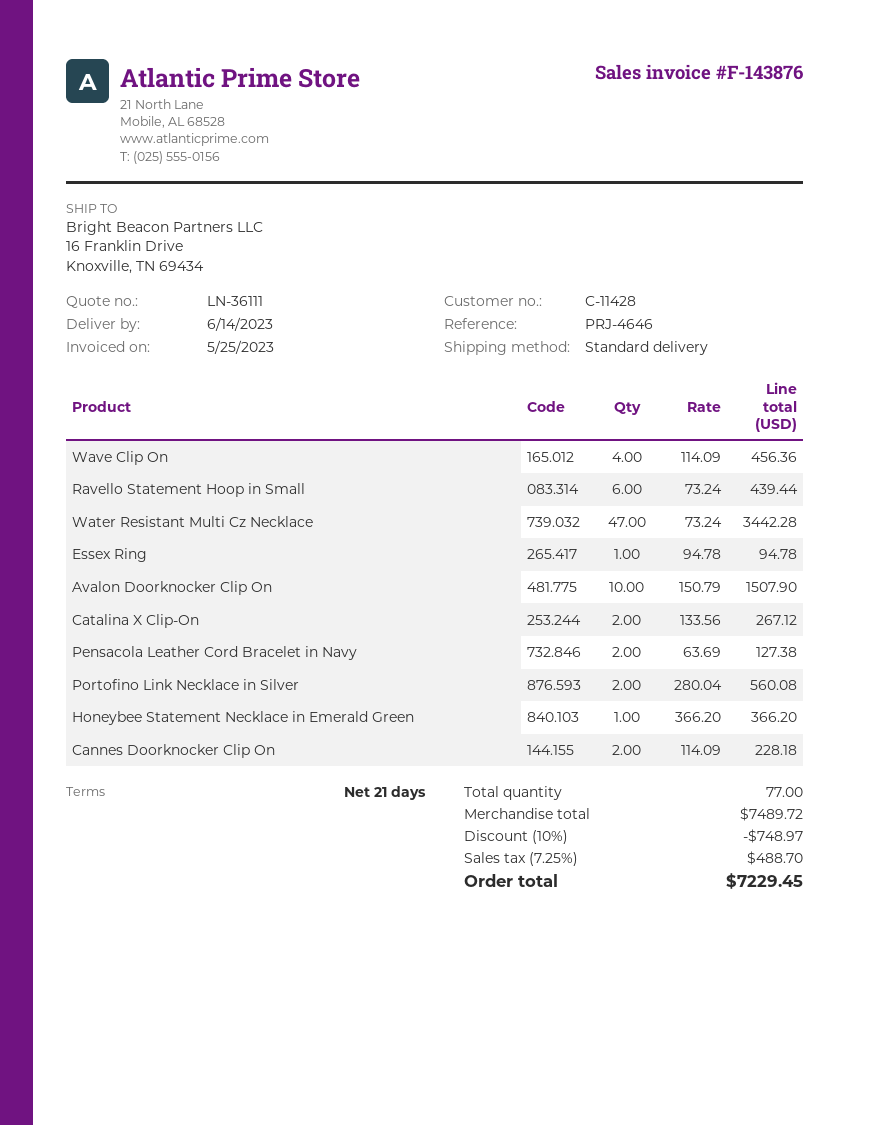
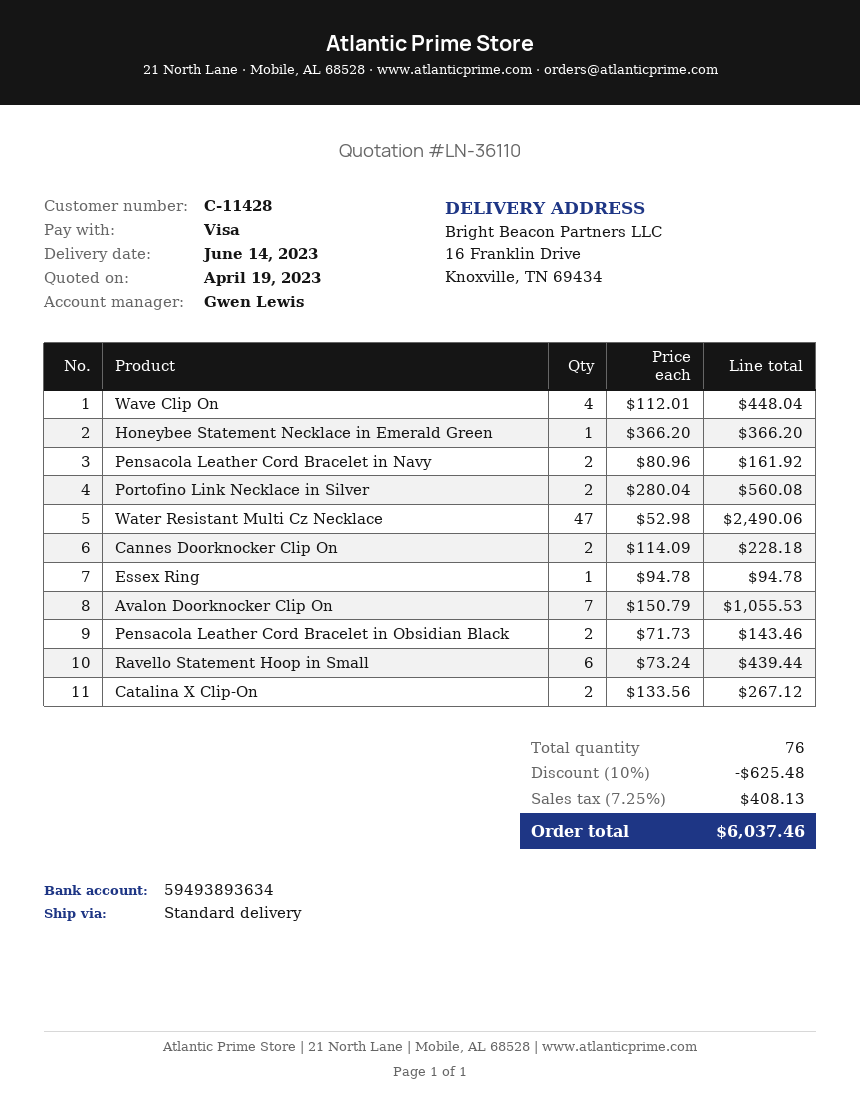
quote number: LN-36111 -> LN-36110
Wave Clip On: 4 x 114.09 = 456.36 -> 4 x 112.01 = 448.04
Water Resistant Multi Cz Necklace: 47 x 73.24 = 3442.28 -> 47 x 52.98 = 2490.06
Avalon Doorknocker Clip On: 10 x 150.79 = 1507.90 -> 7 x 150.79 = 1055.53
Pensacola Leather Cord Bracelet in Navy: 2 x 63.69 = 127.38 -> 2 x 80.96 = 161.92
Pensacola Leather Cord Bracelet in Obsidian Black: none -> 2 x 71.73 = 143.46
total quantity: 77 -> 76
discount: 10% = 748.97 -> 10% = 625.48
tax: 7.25% = 488.70 -> 7.25% = 408.13
total: 7229.45 -> 6037.46

